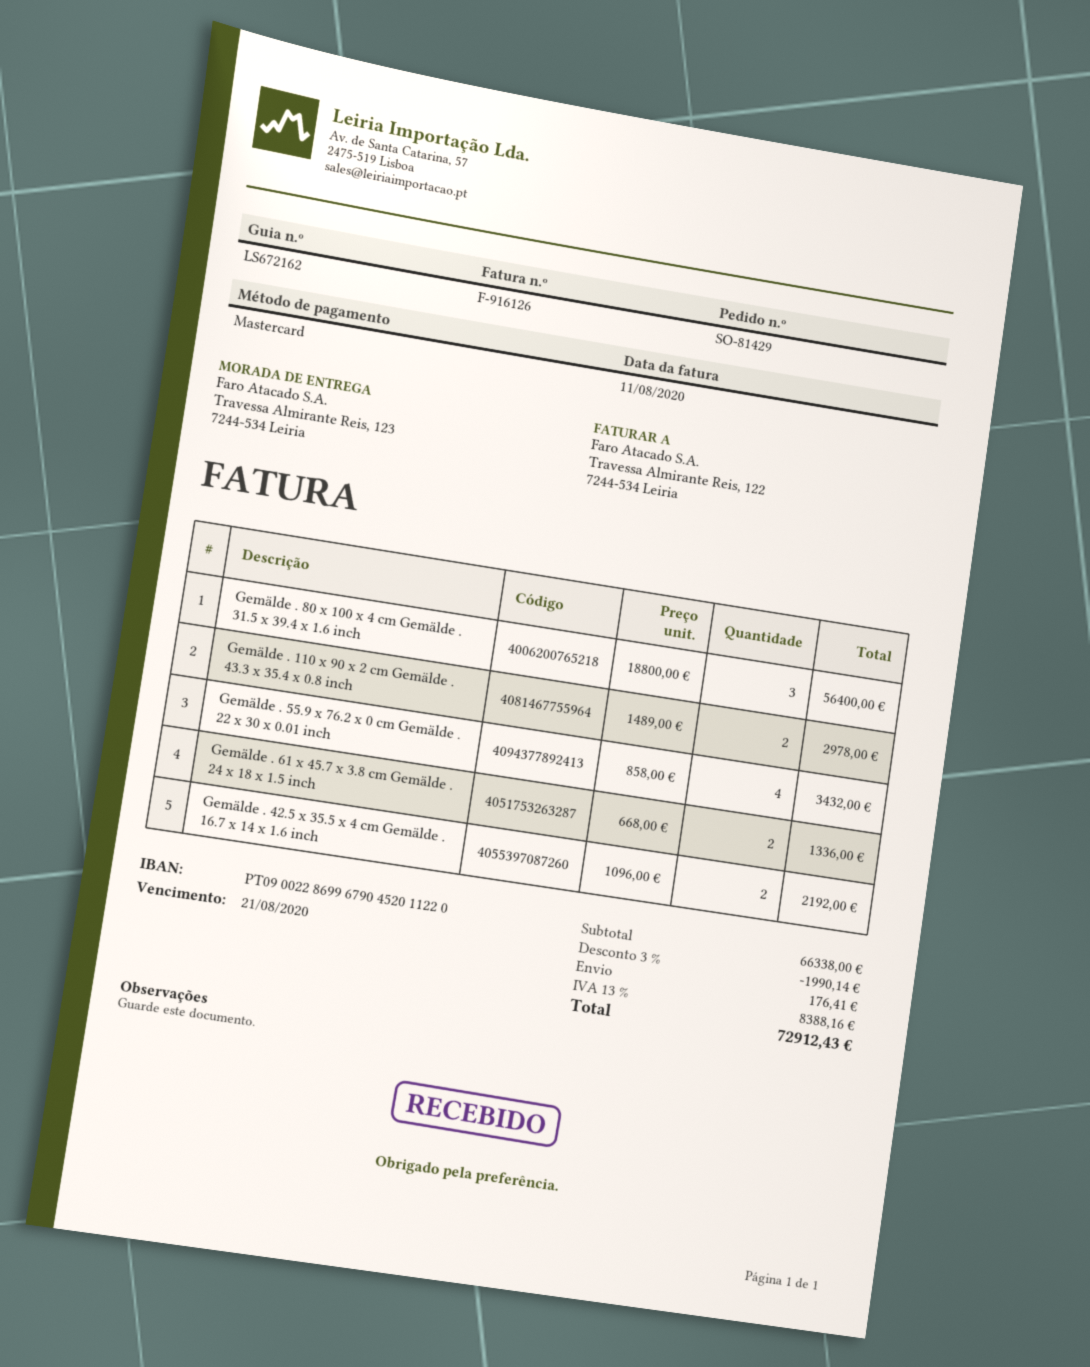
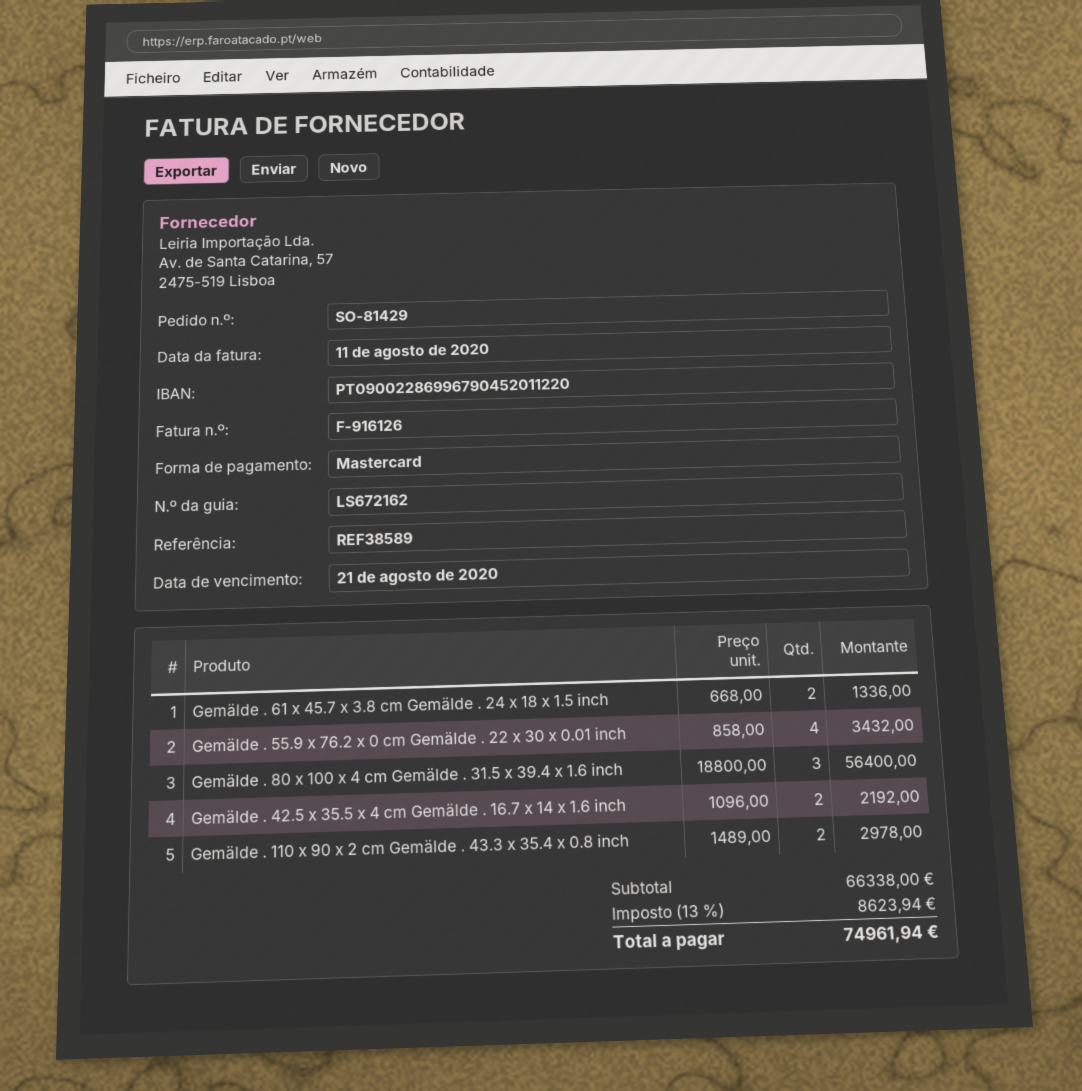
discount: 3% = 1990.14 -> none
shipping: 176.41 -> none
tax: 13% = 8388.16 -> 13% = 8623.94
total: 72912.43 -> 74961.94

